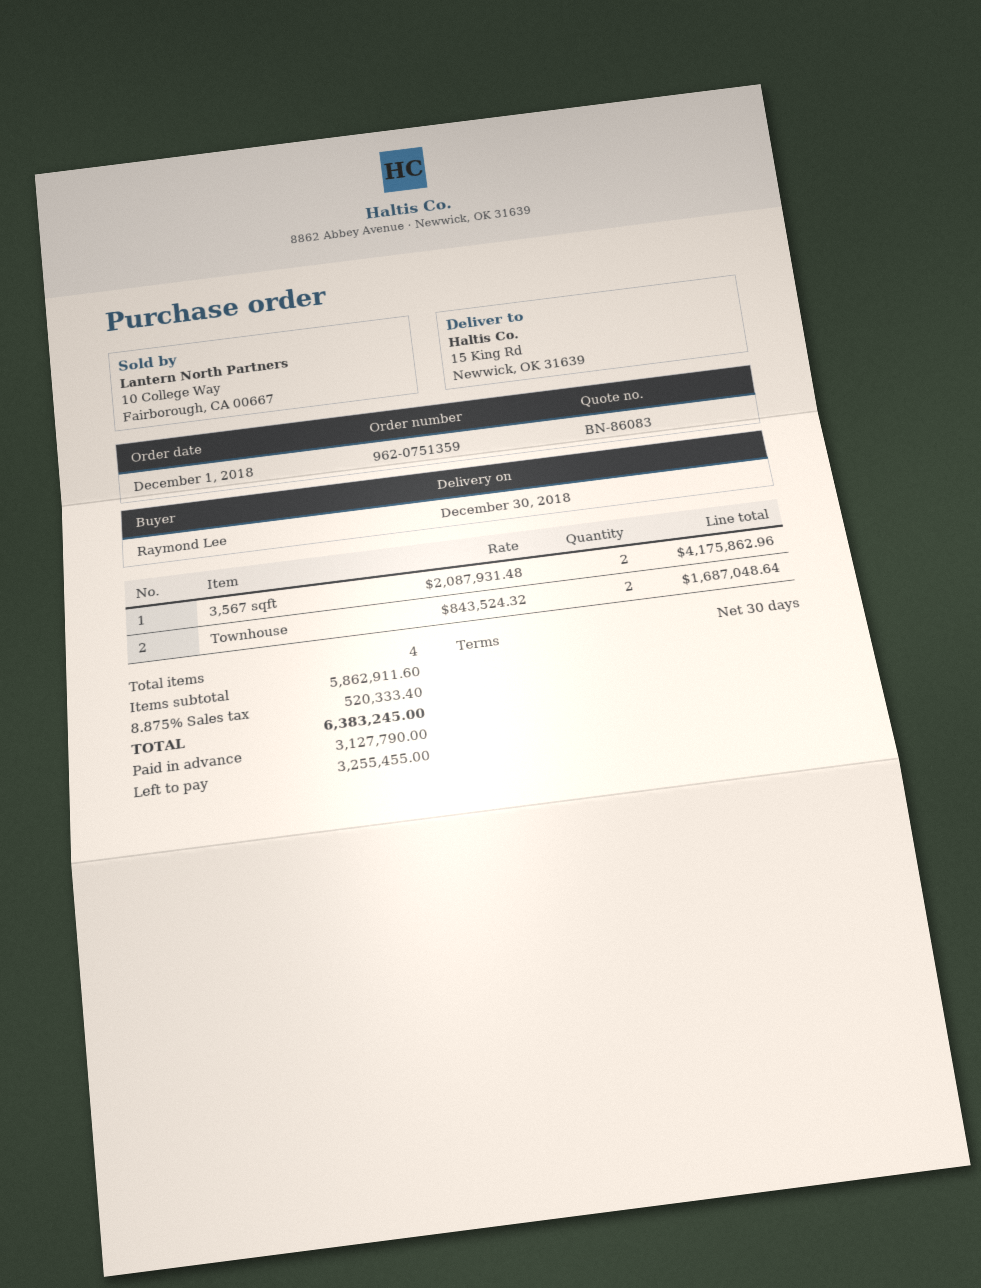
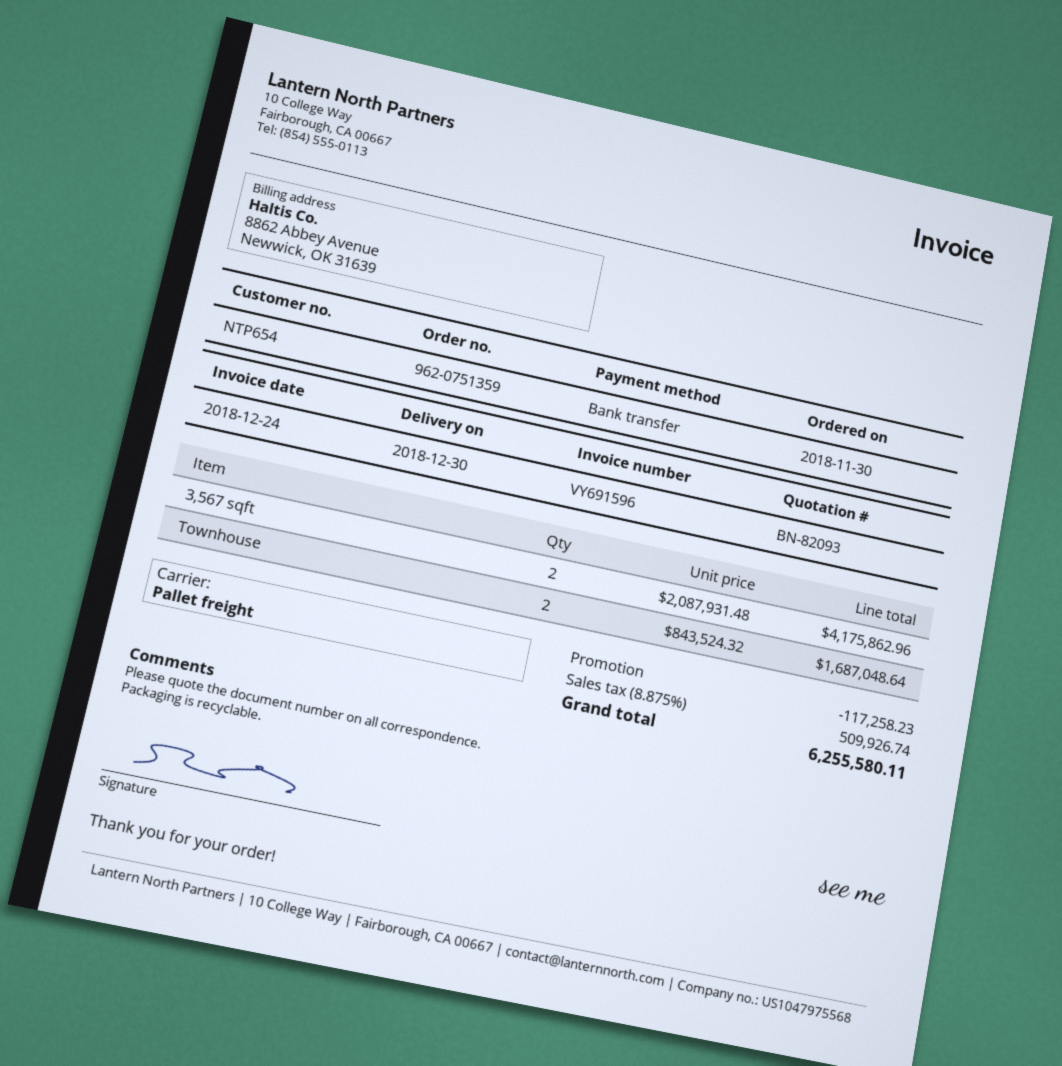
quote number: BN-86083 -> BN-82093
order date: 2018-12-01 -> 2018-11-30
discount: none -> 117258.23
tax: 8.875% = 520333.40 -> 8.875% = 509926.74
total: 6383245.00 -> 6255580.11

